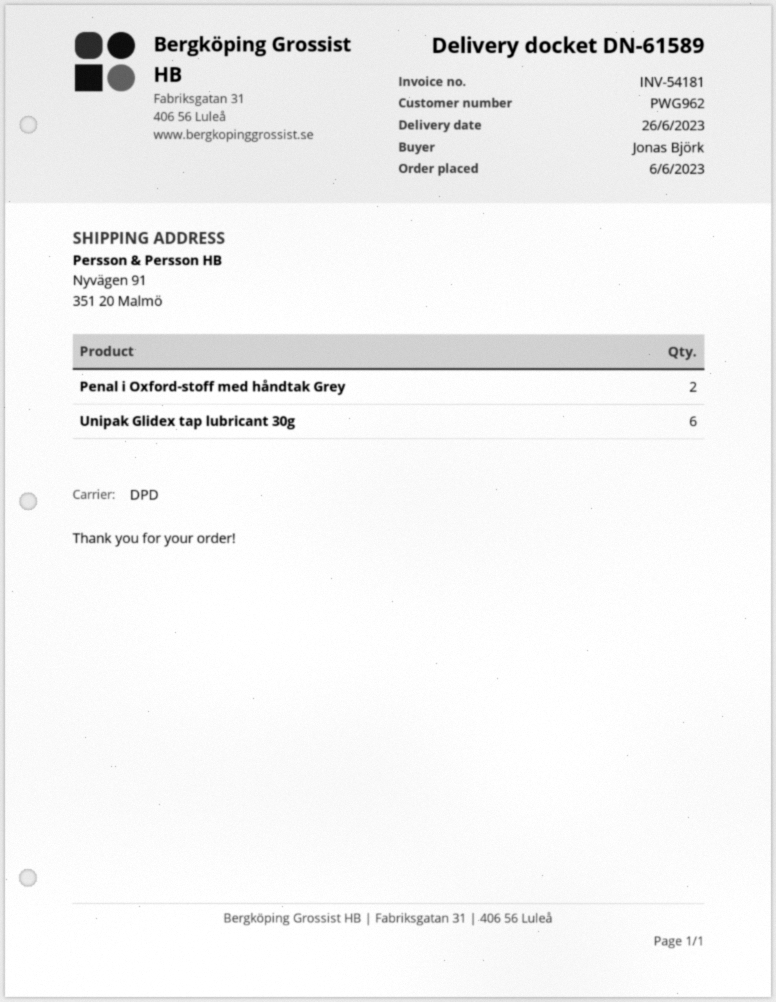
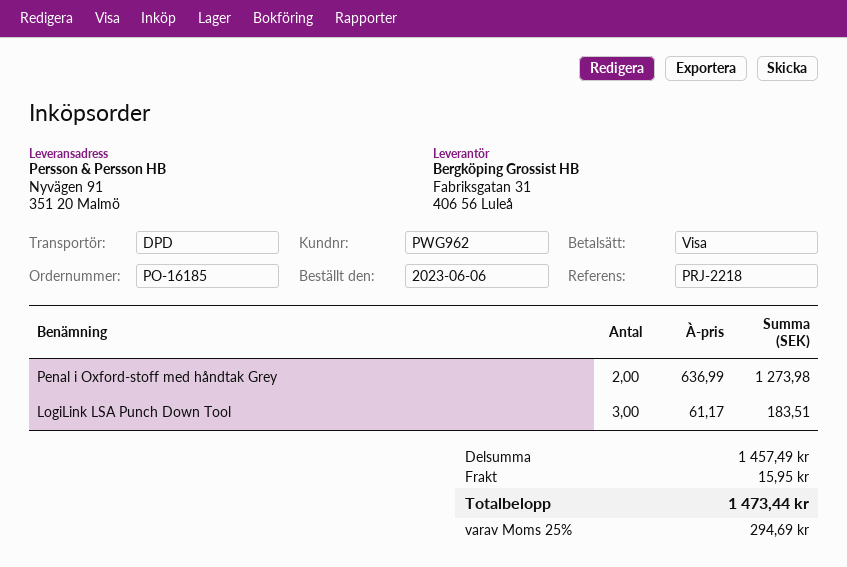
Unipak Glidex tap lubricant 30g: 6 -> none
LogiLink LSA Punch Down Tool: none -> 3

